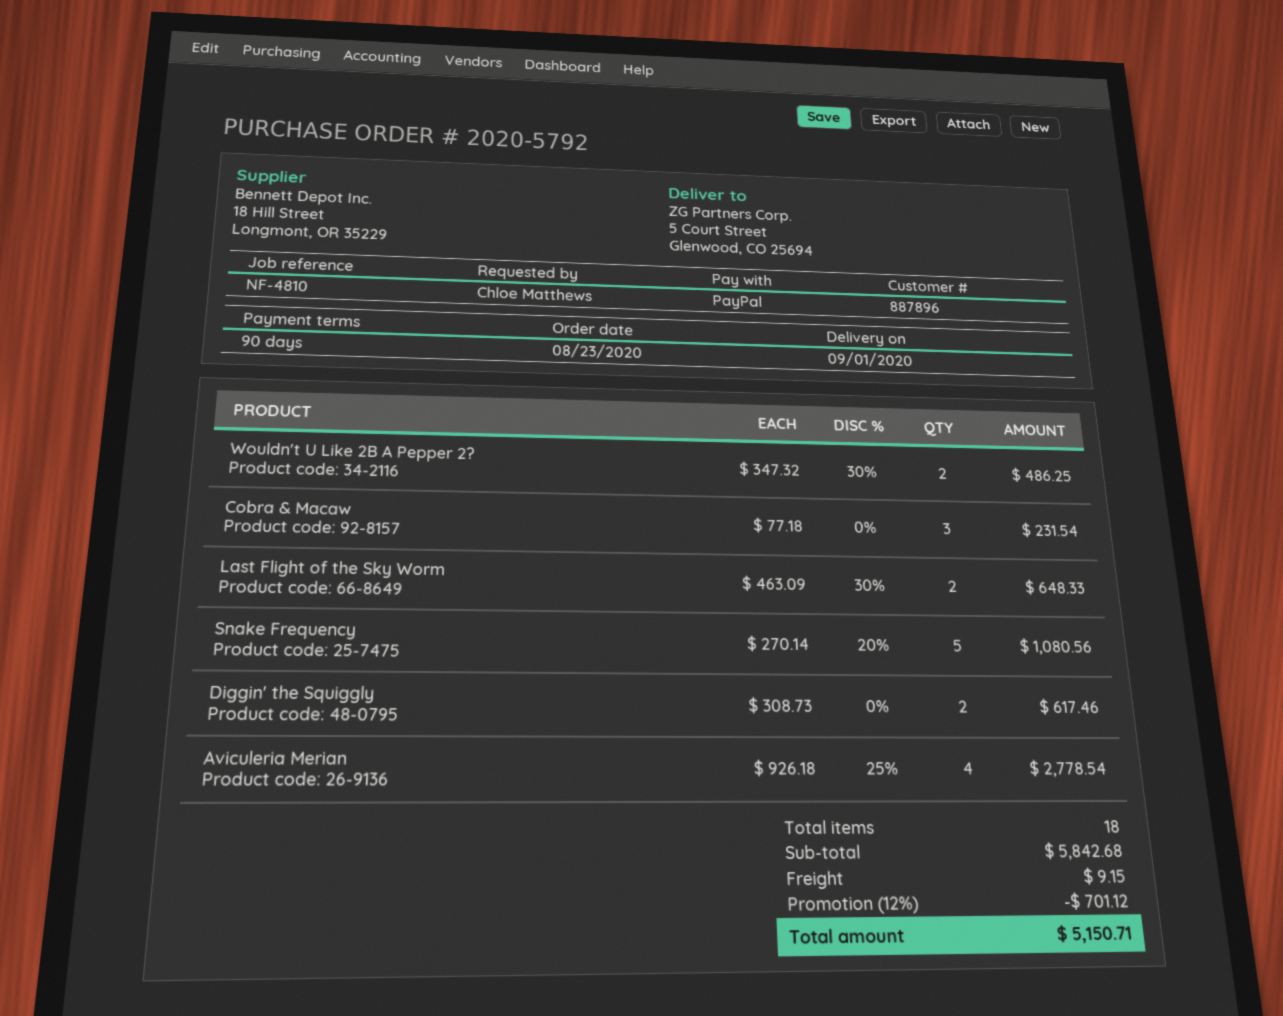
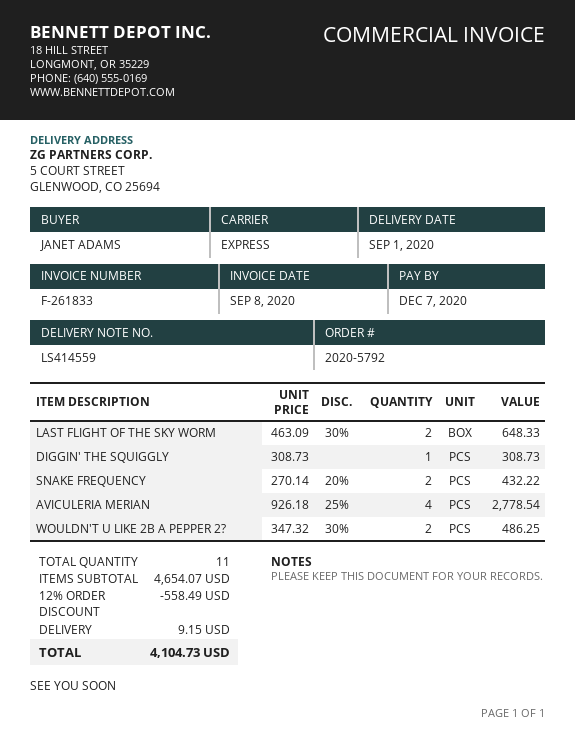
ordered by: Chloe Matthews -> JANET ADAMS
Cobra & Macaw: 3 x 77.18 = 231.54 -> none
Snake Frequency: 5 x 270.14 - 20% = 1080.56 -> 2 x 270.14 - 20% = 432.22
Diggin' the Squiggly: 2 x 308.73 = 617.46 -> 1 x 308.73 = 308.73
total quantity: 18 -> 11
subtotal: 5842.68 -> 4654.07
discount: 12% = 701.12 -> 12% = 558.49
total: 5150.71 -> 4104.73

